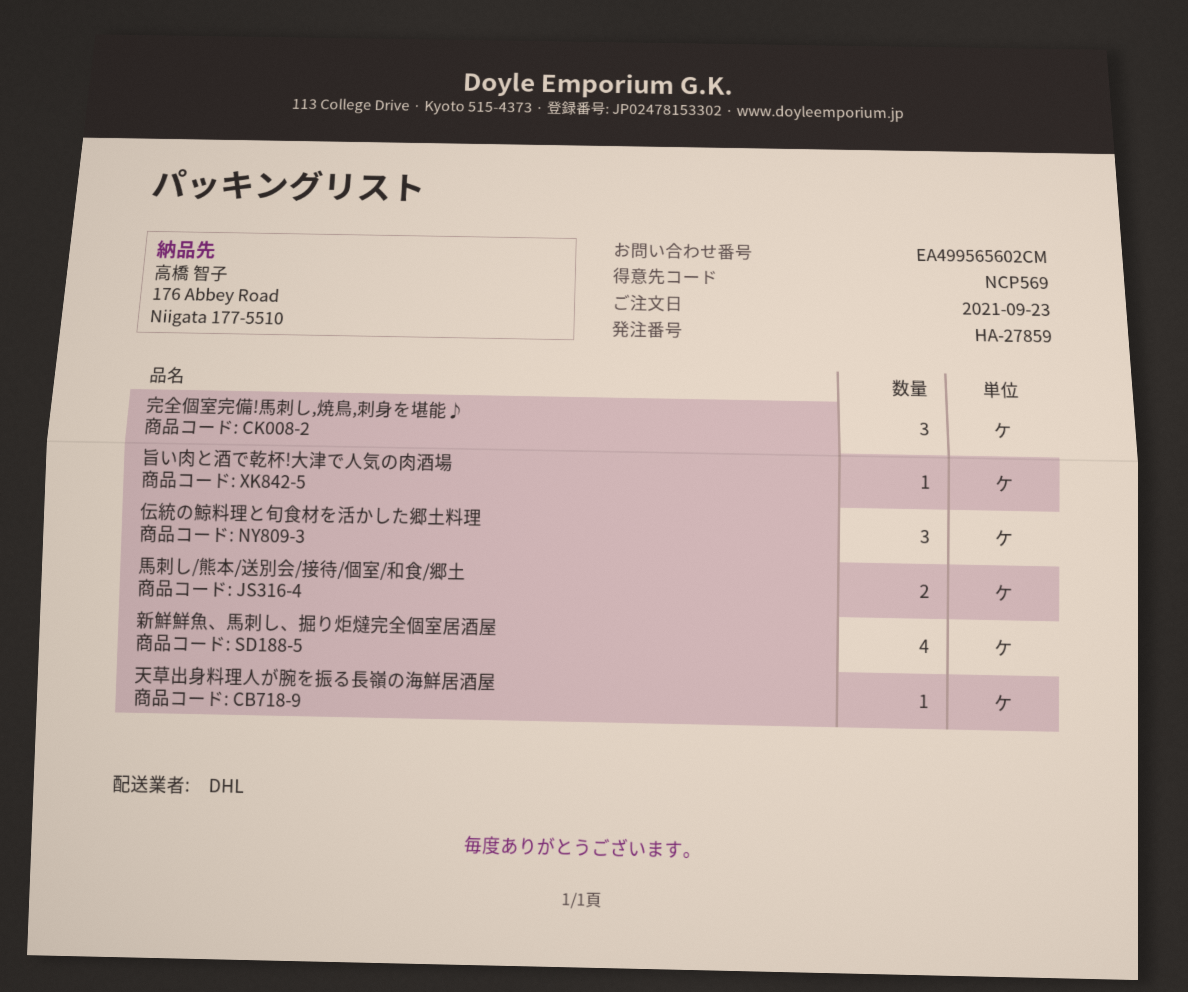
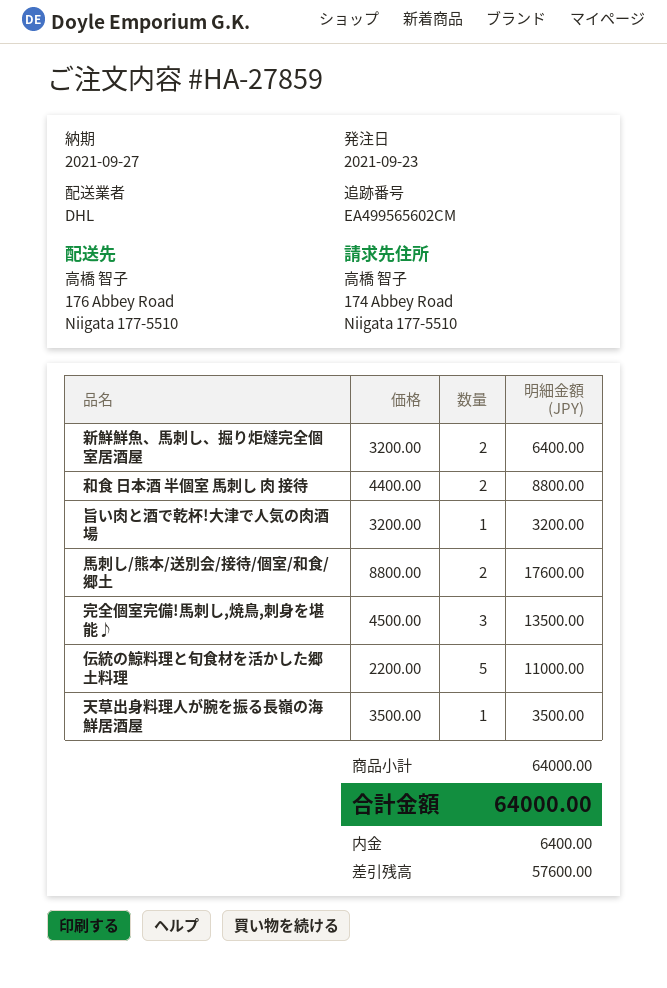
伝統の鯨料理と旬食材を活かした郷土料理: 3 -> 5
新鮮鮮魚、馬刺し、掘り炬燵完全個室居酒屋: 4 -> 2
和食 日本酒 半個室 馬刺し 肉 接待: none -> 2

